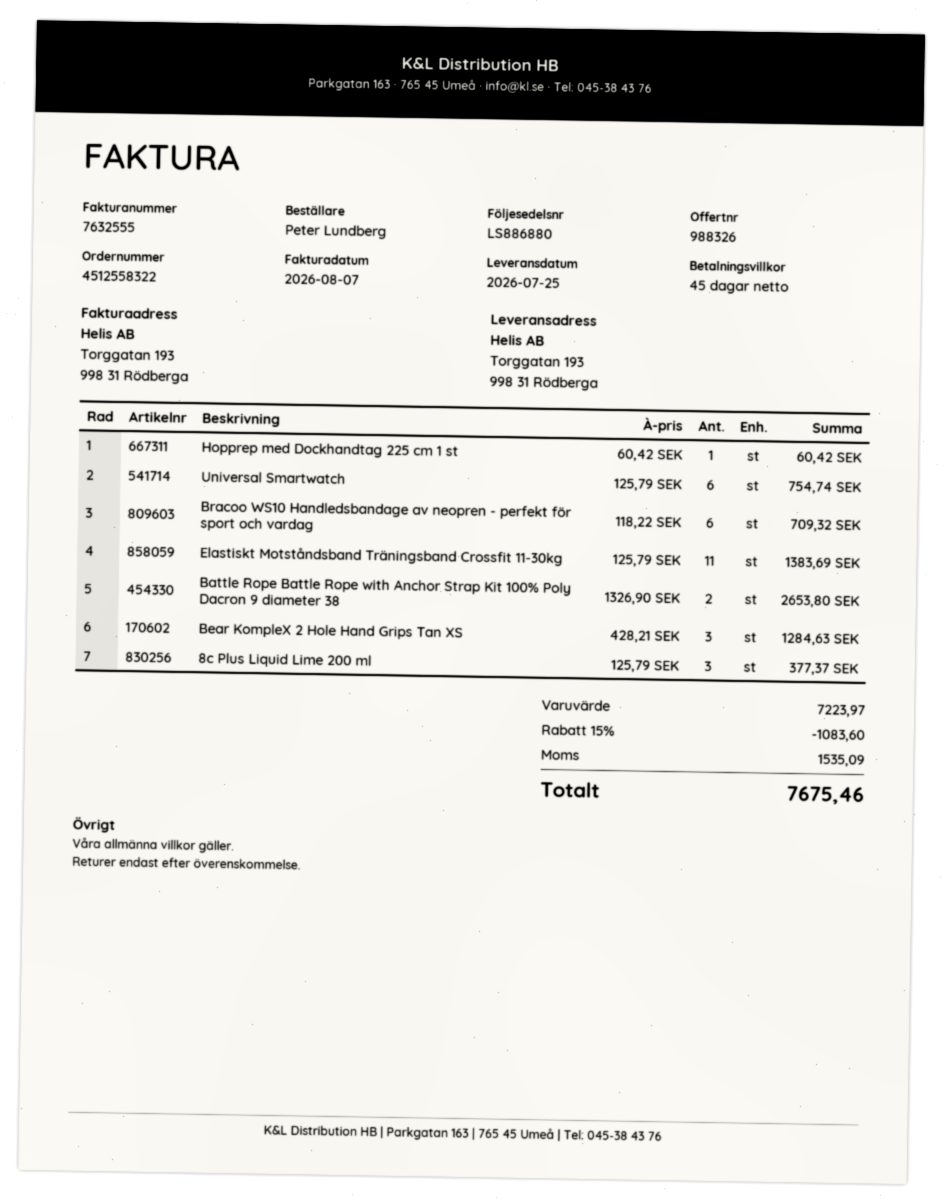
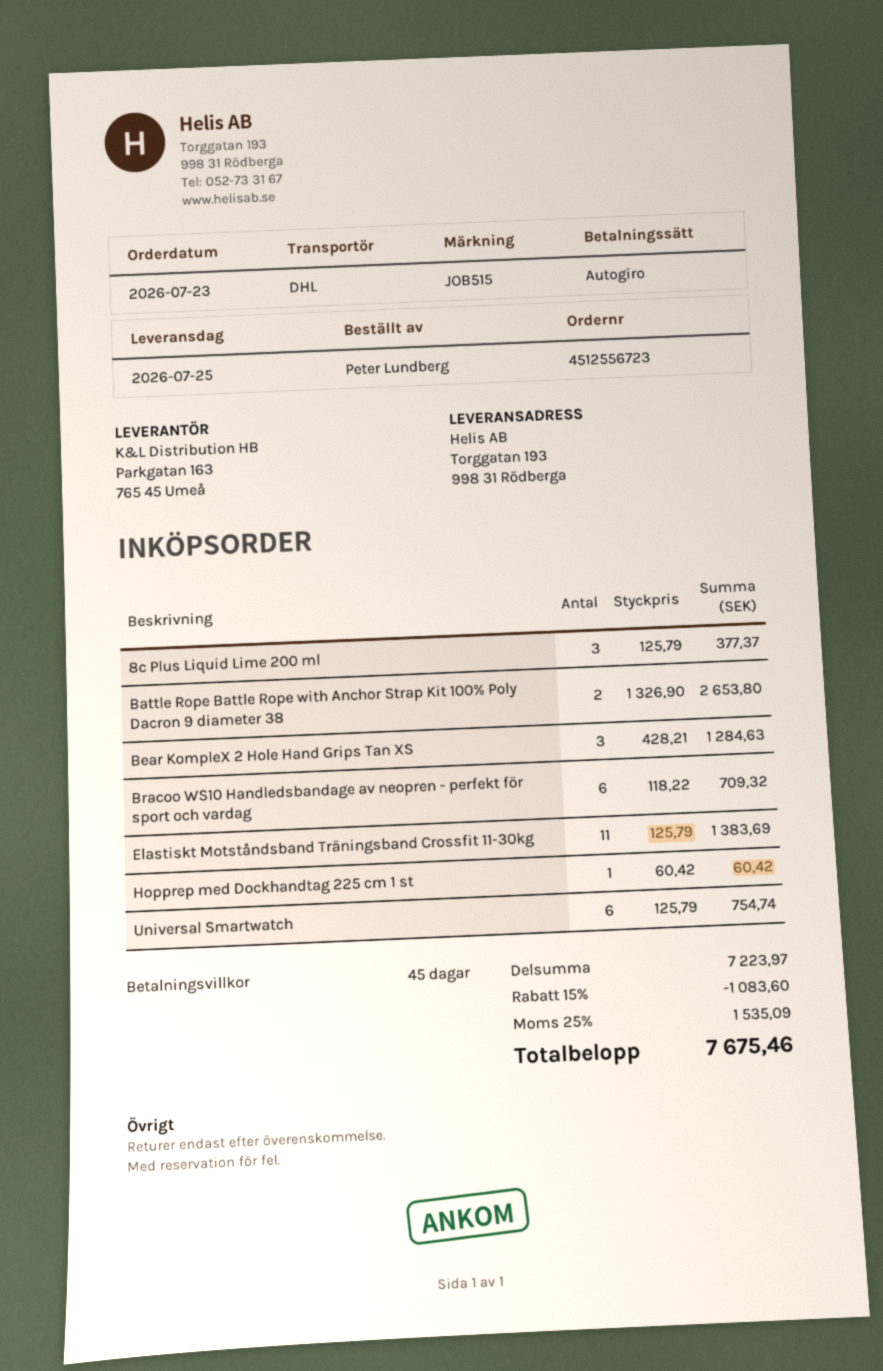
order number: 4512558322 -> 4512556723

